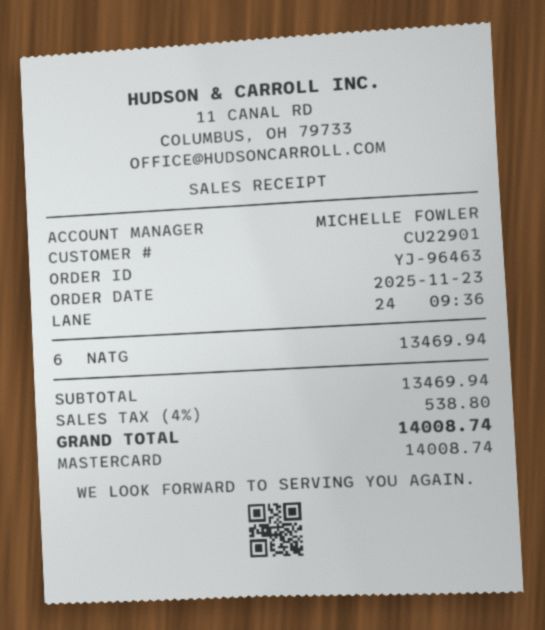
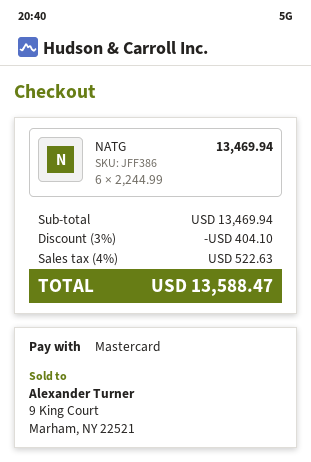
discount: none -> 3% = 404.10
tax: 4% = 538.80 -> 4% = 522.63
total: 14008.74 -> 13588.47

